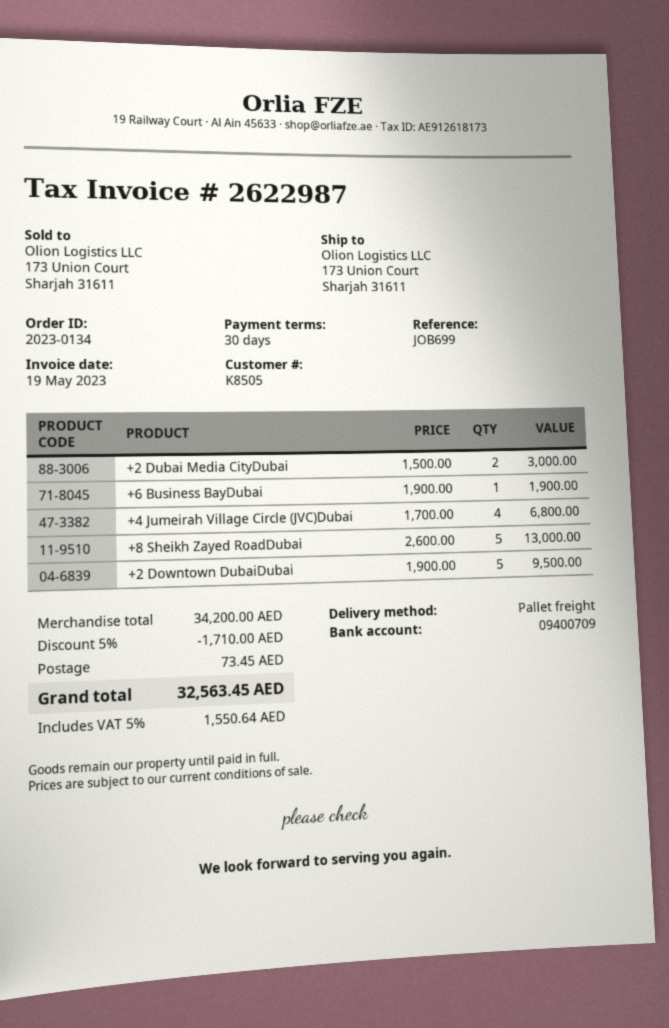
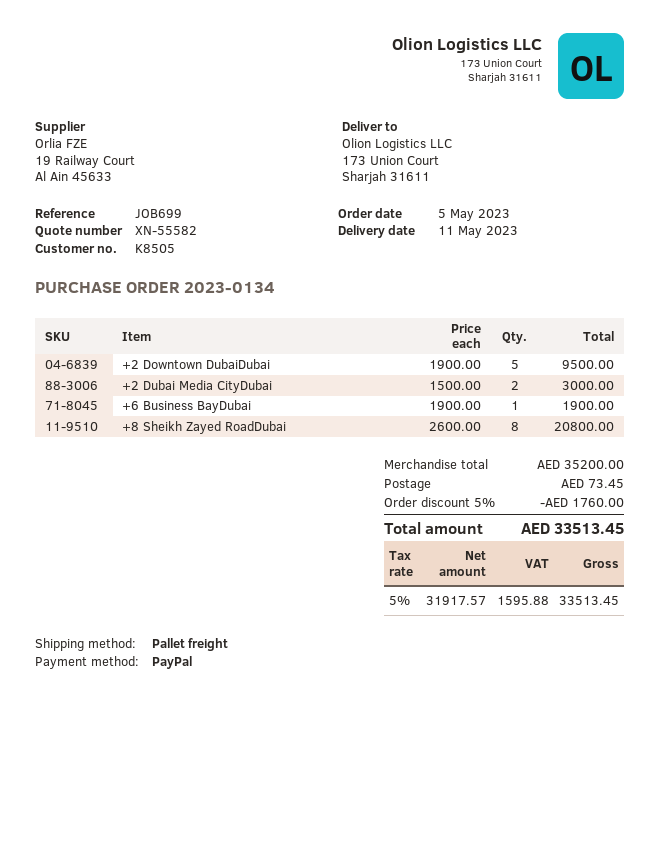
+4 Jumeirah Village Circle (JVC)Dubai: 4 x 1700.00 = 6800.00 -> none
+8 Sheikh Zayed RoadDubai: 5 x 2600.00 = 13000.00 -> 8 x 2600.00 = 20800.00
subtotal: 34200.00 -> 35200.00
discount: 5% = 1710.00 -> 5% = 1760.00
tax: 5% = 1550.64 -> 5% = 1595.88
total: 32563.45 -> 33513.45

